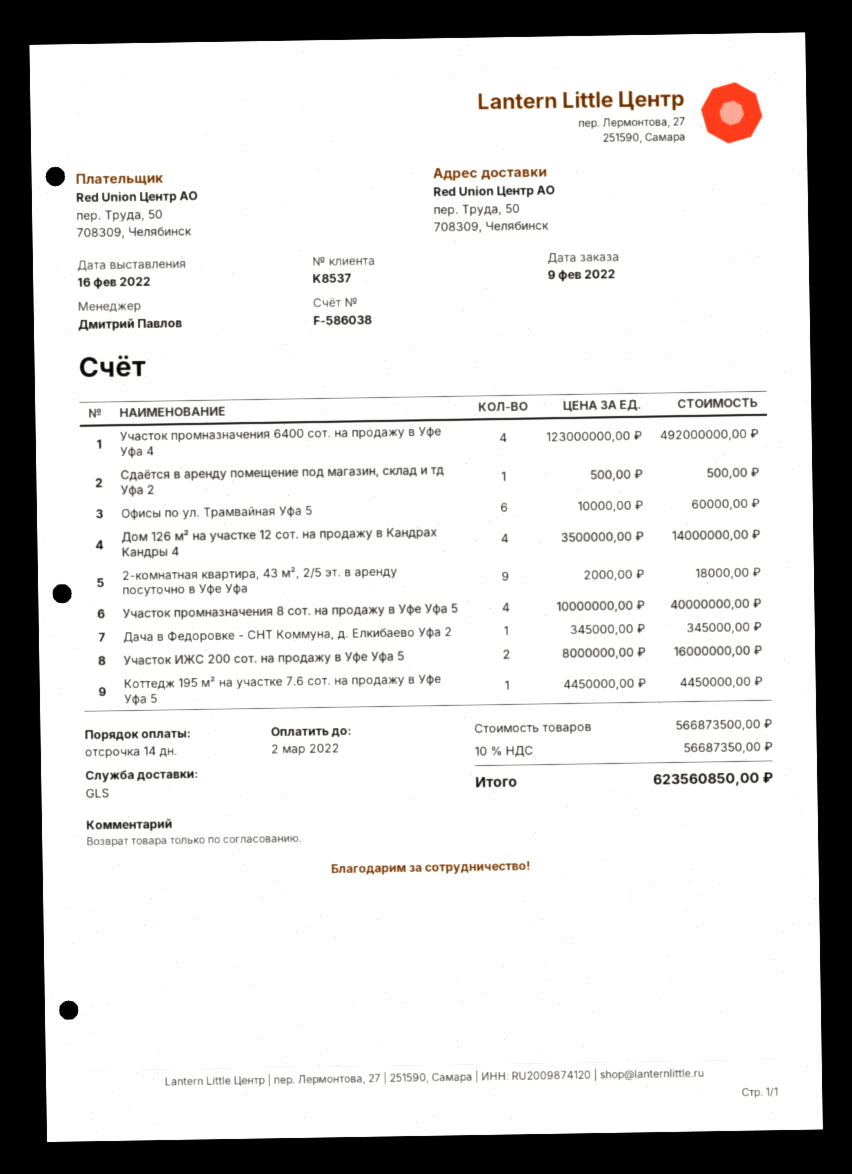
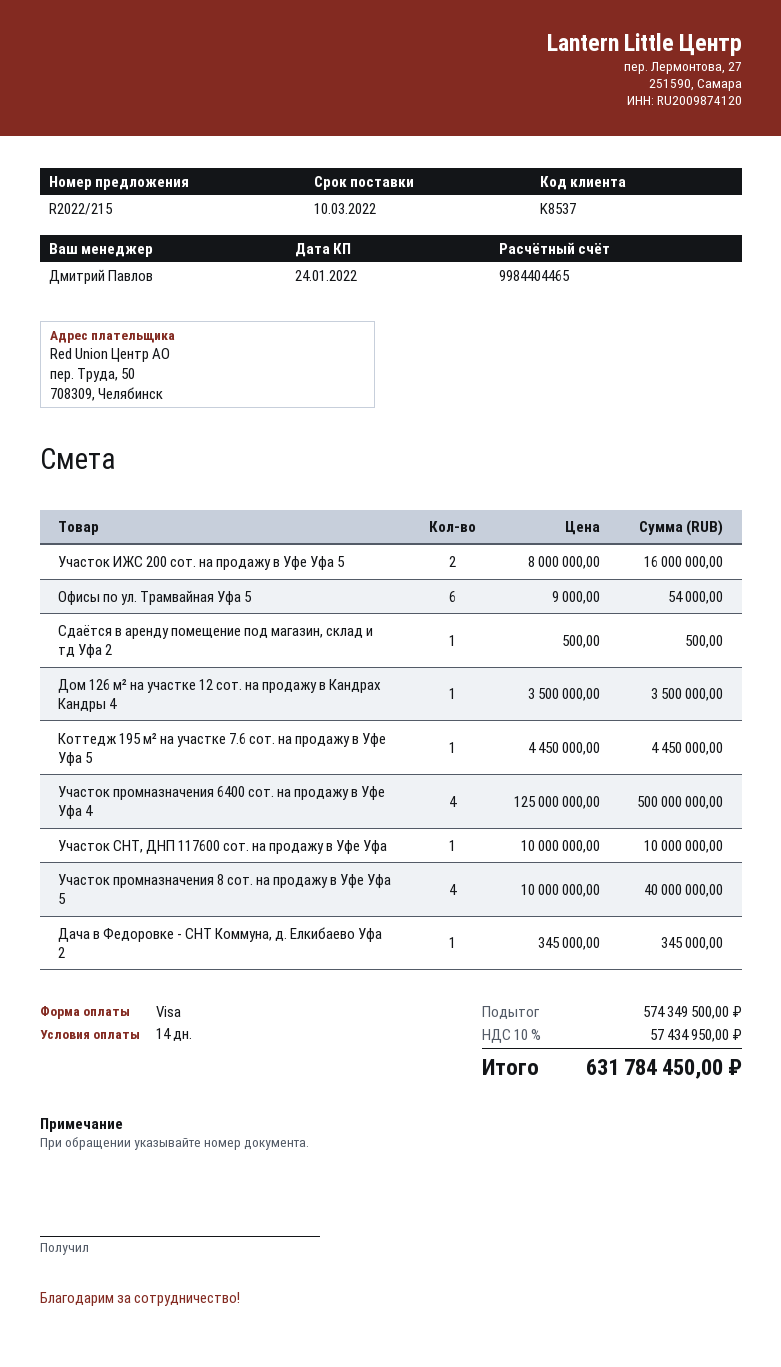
Участок промназначения 6400 сот. на продажу в Уфе Уфа 4: 4 x 123000000.00 = 492000000.00 -> 4 x 125000000.00 = 500000000.00
Офисы по ул. Трамвайная Уфа 5: 6 x 10000.00 = 60000.00 -> 6 x 9000.00 = 54000.00
Дом 126 м² на участке 12 сот. на продажу в Кандрах Кандры 4: 4 x 3500000.00 = 14000000.00 -> 1 x 3500000.00 = 3500000.00
2-комнатная квартира, 43 м², 2/5 эт. в аренду посуточно в Уфе Уфа: 9 x 2000.00 = 18000.00 -> none
Участок СНТ, ДНП 117600 сот. на продажу в Уфе Уфа: none -> 1 x 10000000.00 = 10000000.00
subtotal: 566873500.00 -> 574349500.00
tax: 10% = 56687350.00 -> 10% = 57434950.00
total: 623560850.00 -> 631784450.00

